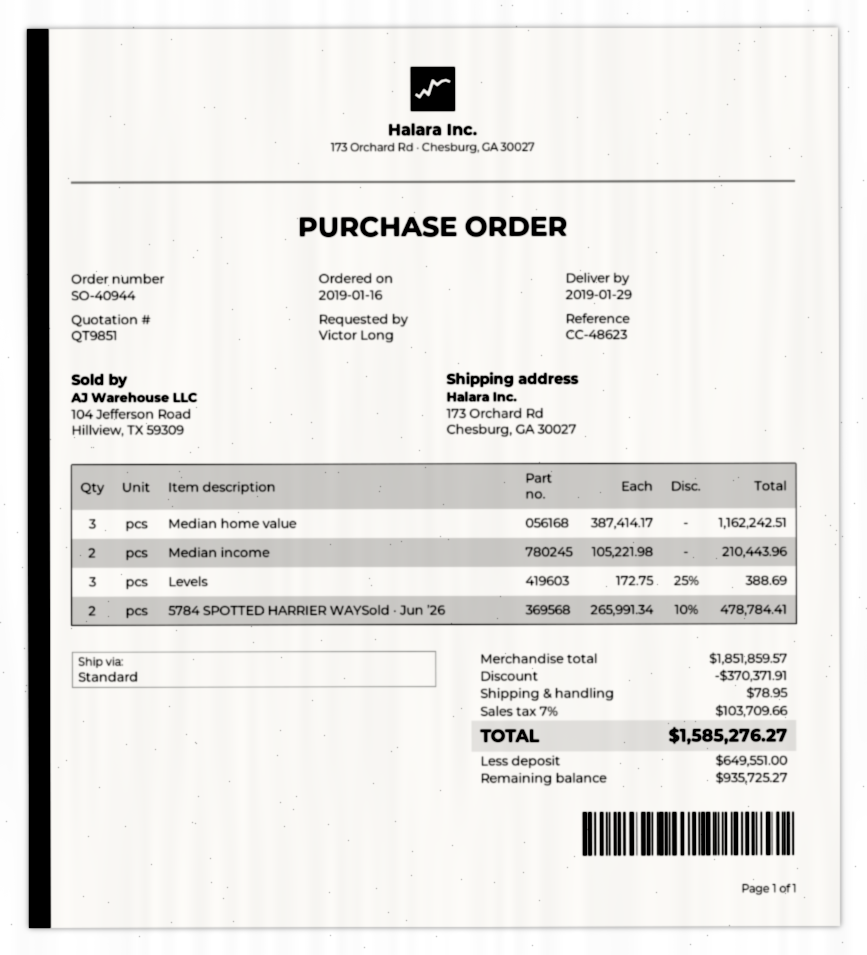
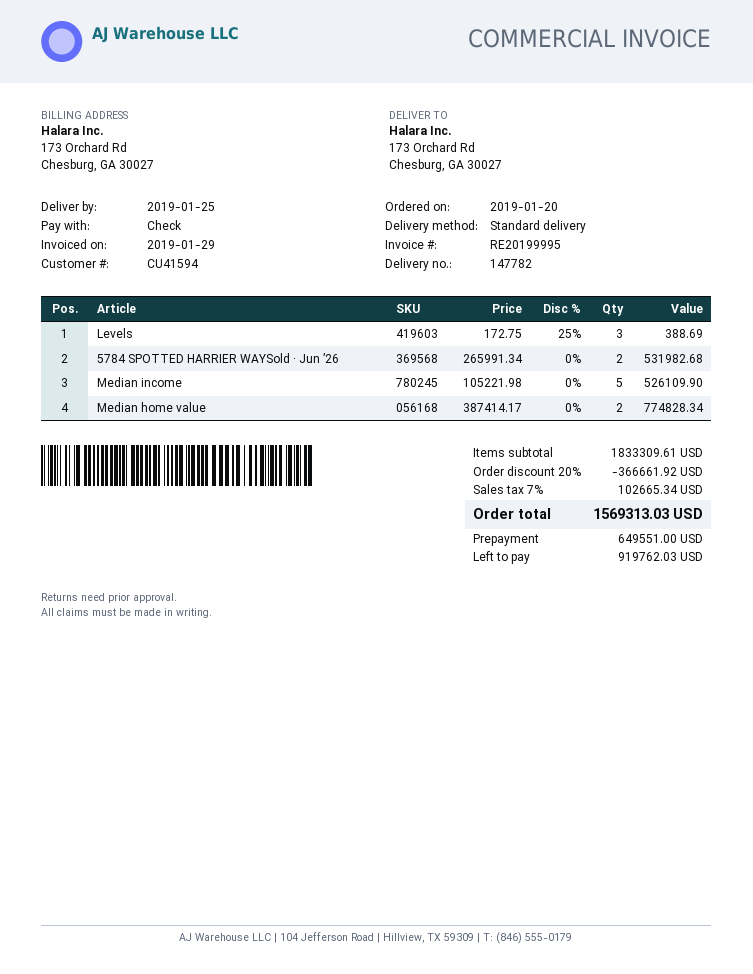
order date: 2019-01-16 -> 2019-01-20
delivery date: 2019-01-29 -> 2019-01-25
Median home value: 3 x 387414.17 = 1162242.51 -> 2 x 387414.17 = 774828.34
Median income: 2 x 105221.98 = 210443.96 -> 5 x 105221.98 = 526109.90
5784 SPOTTED HARRIER WAYSold · Jun ’26: 2 x 265991.34 - 10% = 478784.41 -> 2 x 265991.34 = 531982.68
subtotal: 1851859.57 -> 1833309.61
discount: 370371.91 -> 366661.92
shipping: 78.95 -> none
tax: 7% = 103709.66 -> 7% = 102665.34
total: 1585276.27 -> 1569313.03
balance: 935725.27 -> 919762.03

